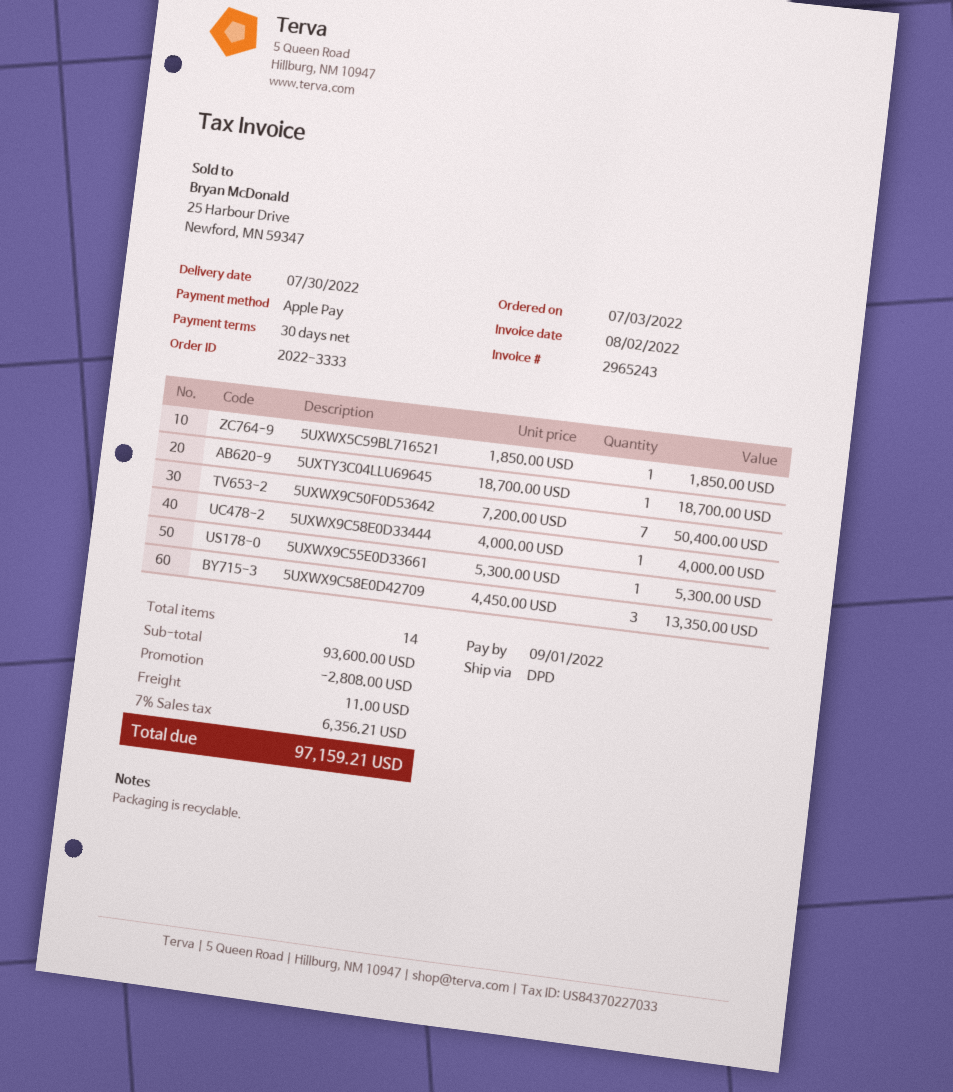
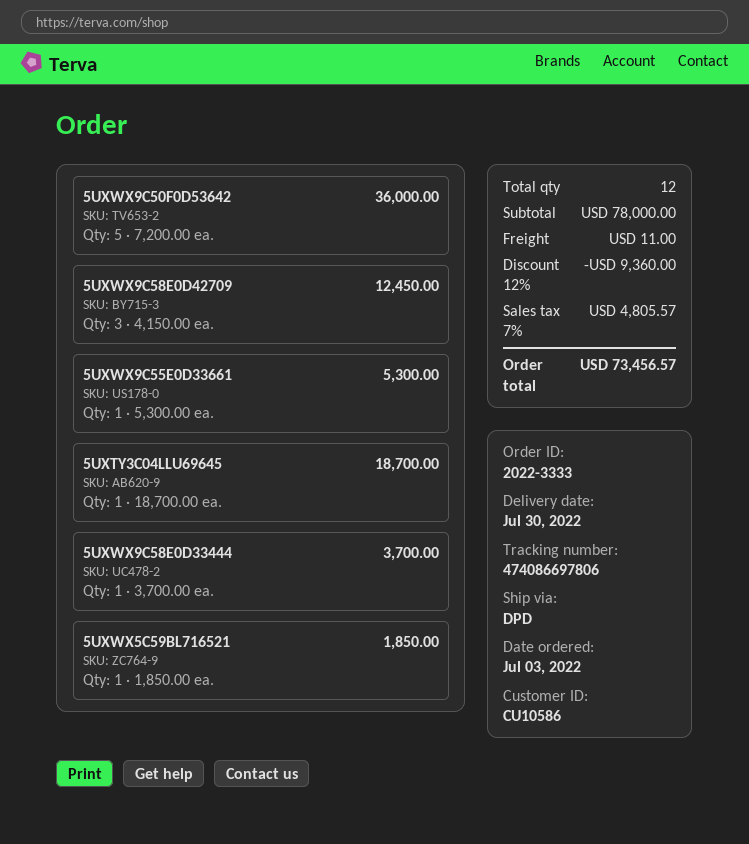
5UXWX9C50F0D53642: 7 x 7200.00 = 50400.00 -> 5 x 7200.00 = 36000.00
5UXWX9C58E0D33444: 1 x 4000.00 = 4000.00 -> 1 x 3700.00 = 3700.00
5UXWX9C58E0D42709: 3 x 4450.00 = 13350.00 -> 3 x 4150.00 = 12450.00
total quantity: 14 -> 12
subtotal: 93600.00 -> 78000.00
discount: 2808.00 -> 9360.00
tax: 7% = 6356.21 -> 7% = 4805.57
total: 97159.21 -> 73456.57

